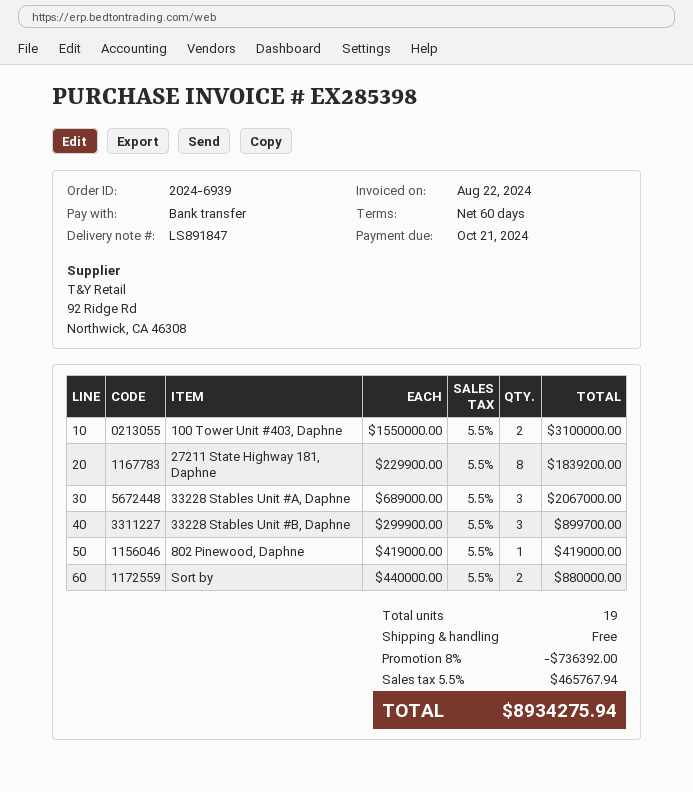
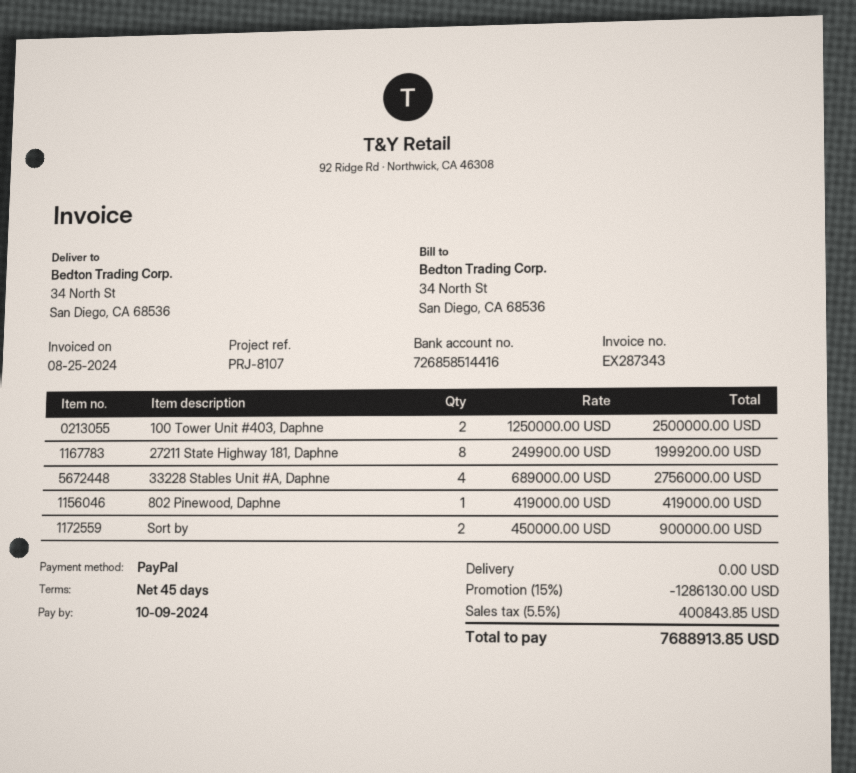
invoice number: EX285398 -> EX287343
invoice date: 2024-08-22 -> 2024-08-25
payment terms: 60 days -> 45 days
due date: 2024-10-21 -> 2024-10-09
payment method: bank transfer -> PayPal
100 Tower Unit #403, Daphne: 2 x 1550000.00 = 3100000.00 -> 2 x 1250000.00 = 2500000.00
27211 State Highway 181, Daphne: 8 x 229900.00 = 1839200.00 -> 8 x 249900.00 = 1999200.00
33228 Stables Unit #A, Daphne: 3 x 689000.00 = 2067000.00 -> 4 x 689000.00 = 2756000.00
33228 Stables Unit #B, Daphne: 3 x 299900.00 = 899700.00 -> none
Sort by: 2 x 440000.00 = 880000.00 -> 2 x 450000.00 = 900000.00
discount: 8% = 736392.00 -> 15% = 1286130.00
tax: 5.5% = 465767.94 -> 5.5% = 400843.85
total: 8934275.94 -> 7688913.85

